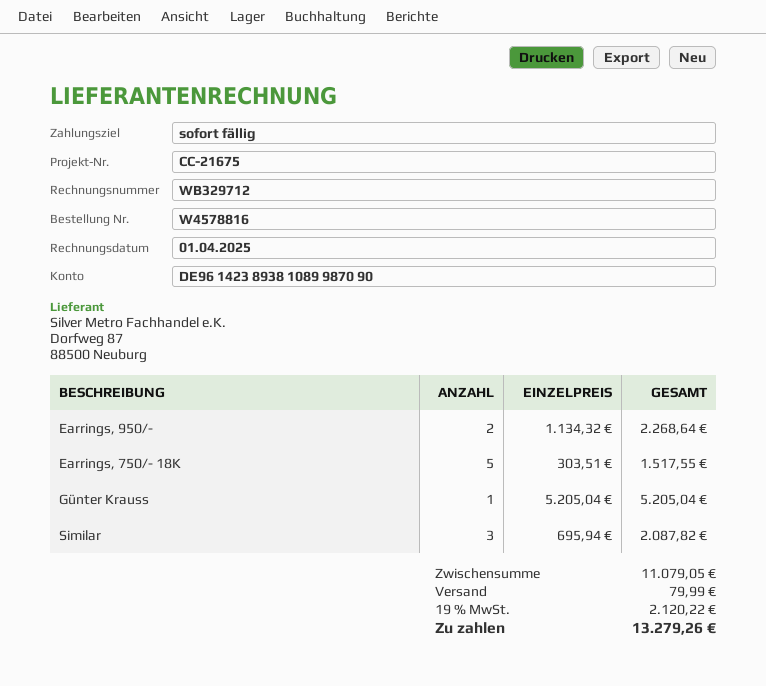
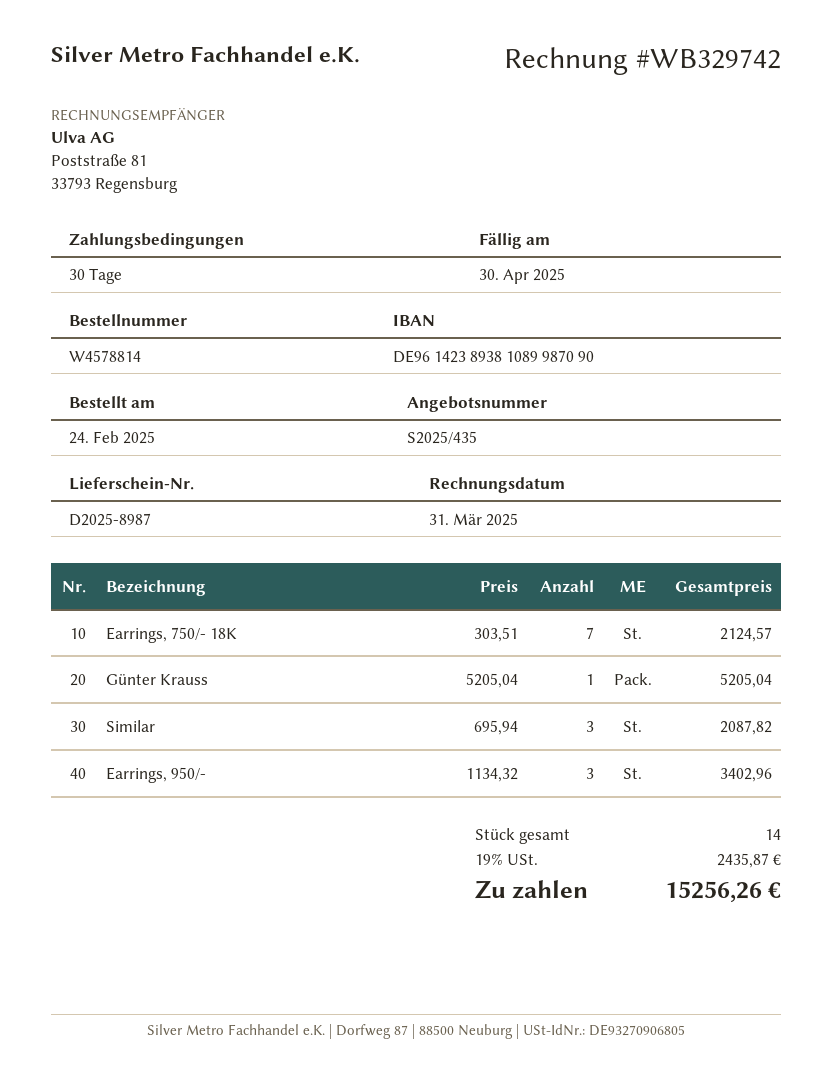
order number: W4578816 -> W4578814
invoice number: WB329712 -> WB329742
invoice date: 2025-04-01 -> 2025-03-31
payment terms: on receipt -> 30 days
Earrings, 950/-: 2 x 1134.32 = 2268.64 -> 3 x 1134.32 = 3402.96
Earrings, 750/- 18K: 5 x 303.51 = 1517.55 -> 7 x 303.51 = 2124.57
shipping: 79.99 -> none
tax: 19% = 2120.22 -> 19% = 2435.87
total: 13279.26 -> 15256.26

